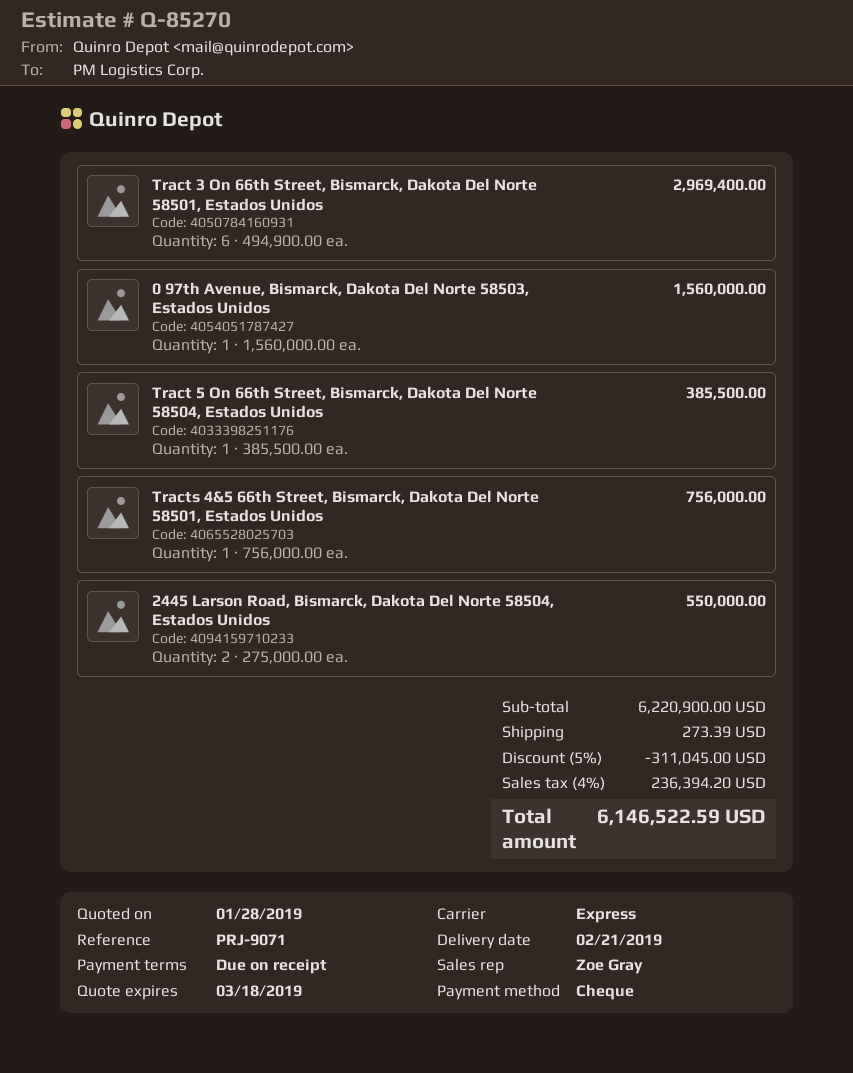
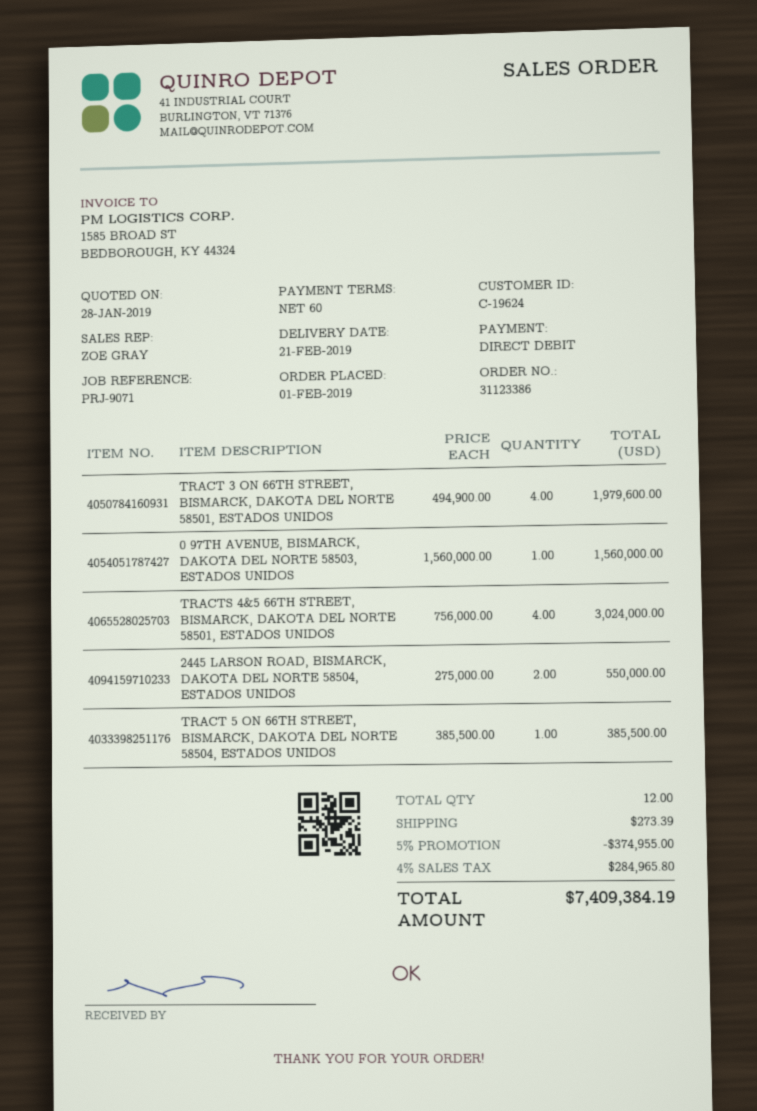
payment terms: on receipt -> 60 days
payment method: cheque -> direct debit
Tract 3 On 66th Street, Bismarck, Dakota Del Norte 58501, Estados Unidos: 6 x 494900.00 = 2969400.00 -> 4 x 494900.00 = 1979600.00
Tracts 4&5 66th Street, Bismarck, Dakota Del Norte 58501, Estados Unidos: 1 x 756000.00 = 756000.00 -> 4 x 756000.00 = 3024000.00
discount: 5% = 311045.00 -> 5% = 374955.00
tax: 4% = 236394.20 -> 4% = 284965.80
total: 6146522.59 -> 7409384.19

